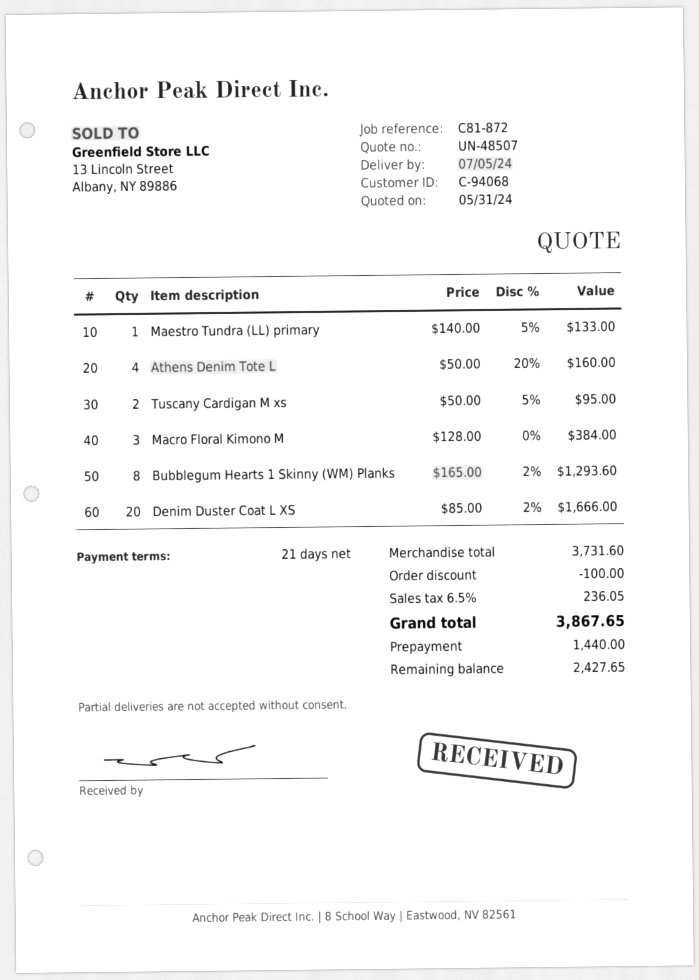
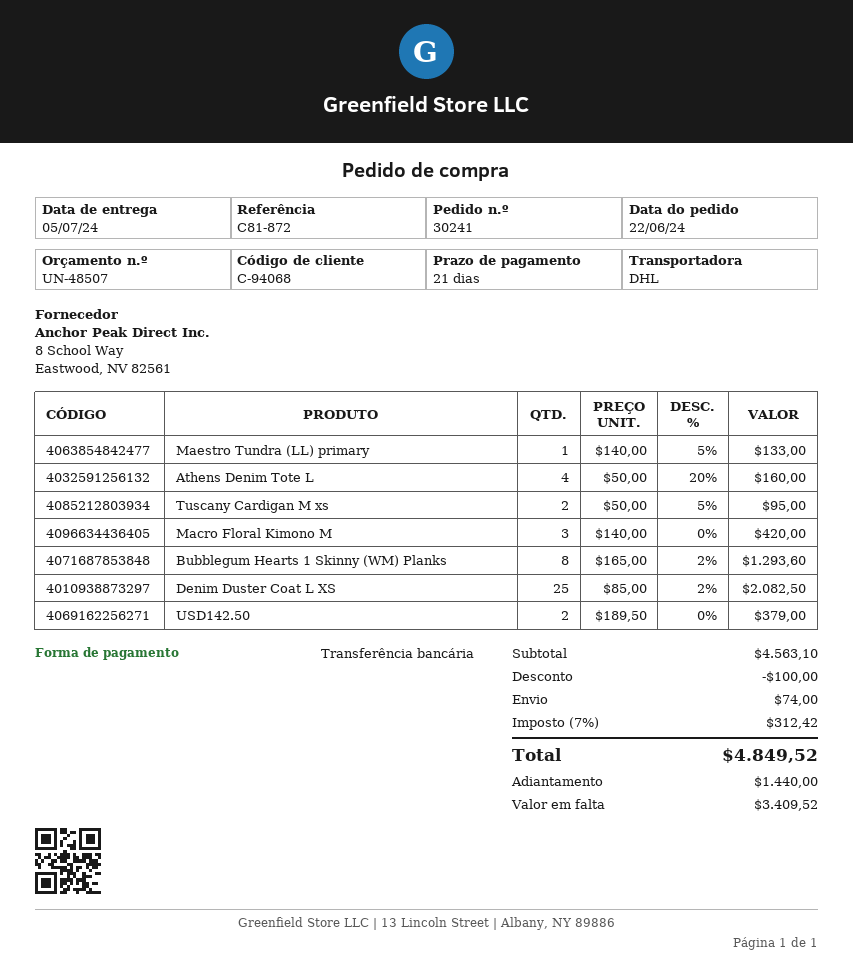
Macro Floral Kimono M: 3 x 128.00 = 384.00 -> 3 x 140.00 = 420.00
Denim Duster Coat L XS: 20 x 85.00 - 2% = 1666.00 -> 25 x 85.00 - 2% = 2082.50
USD142.50: none -> 2 x 189.50 = 379.00
subtotal: 3731.60 -> 4563.10
shipping: none -> 74.00
tax: 6.5% = 236.05 -> 7% = 312.42
total: 3867.65 -> 4849.52
balance: 2427.65 -> 3409.52

